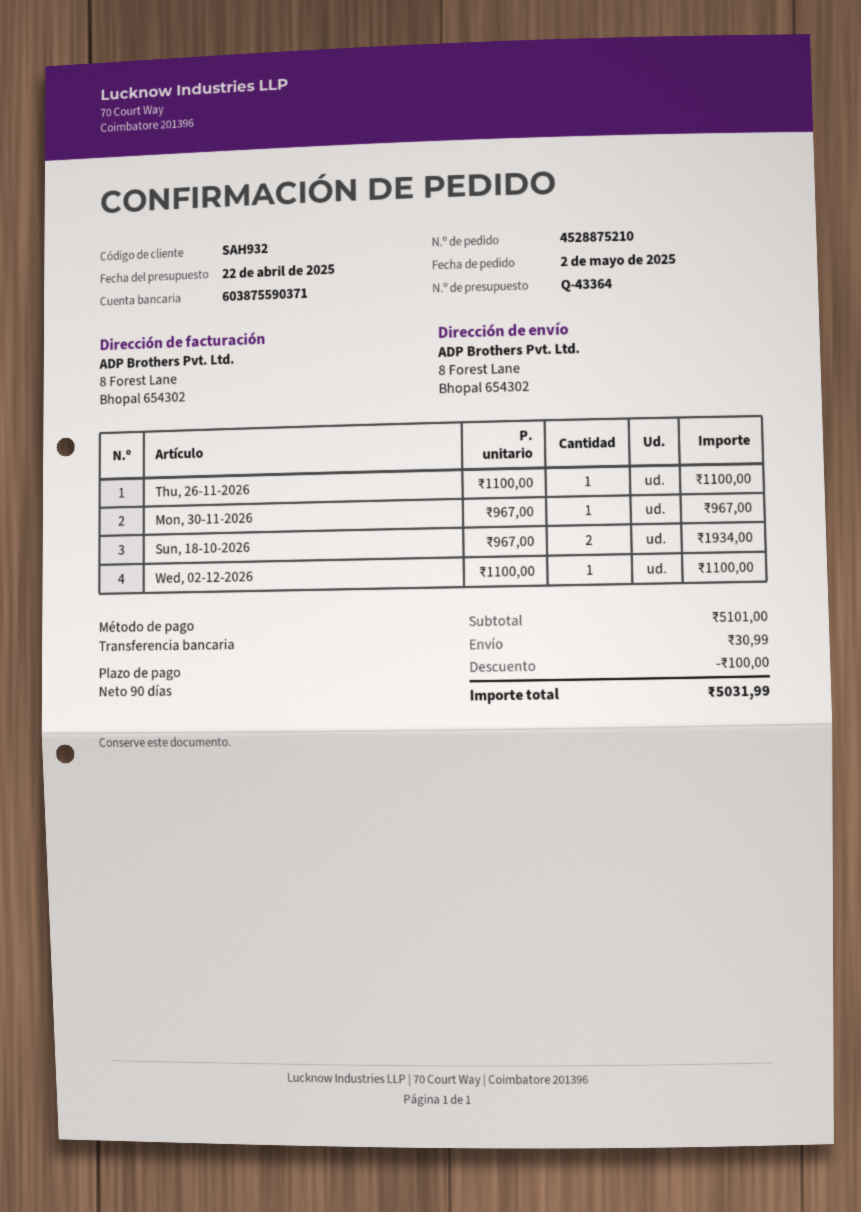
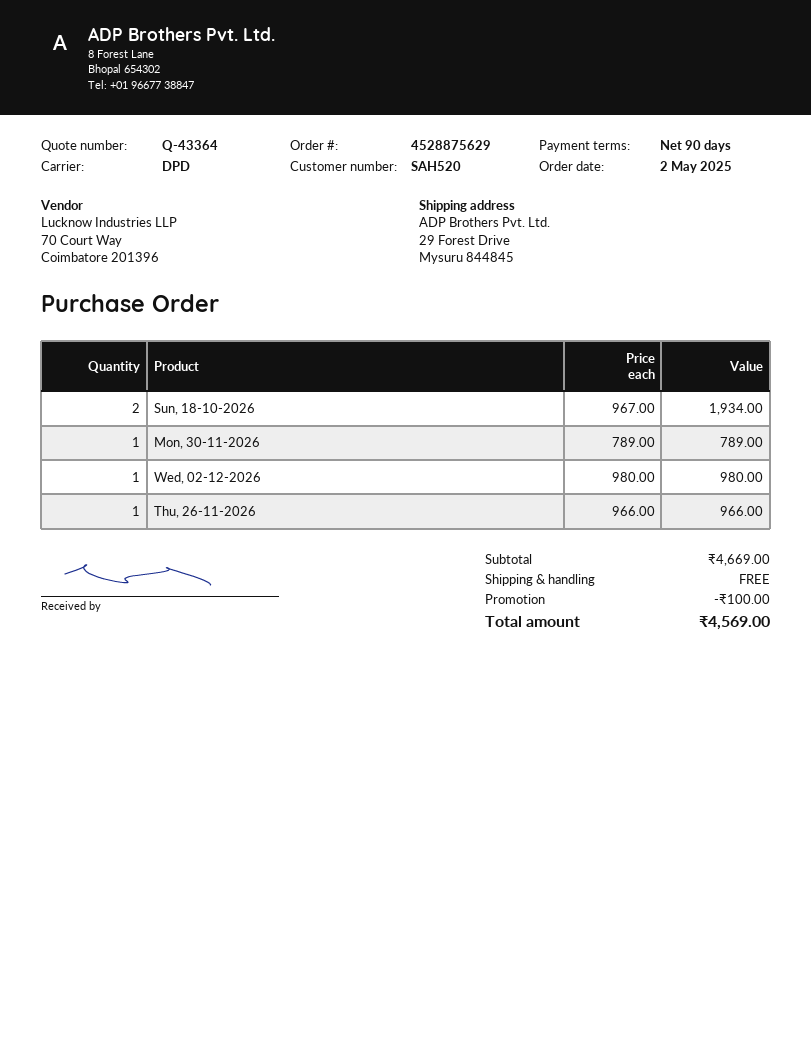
order number: 4528875210 -> 4528875629
customer number: SAH932 -> SAH520
ship to: 8 Forest Lane, Bhopal 654302 -> 29 Forest Drive, Mysuru 844845
Thu, 26-11-2026: 1 x 1100.00 = 1100.00 -> 1 x 966.00 = 966.00
Mon, 30-11-2026: 1 x 967.00 = 967.00 -> 1 x 789.00 = 789.00
Wed, 02-12-2026: 1 x 1100.00 = 1100.00 -> 1 x 980.00 = 980.00
subtotal: 5101.00 -> 4669.00
shipping: 30.99 -> 0.00
total: 5031.99 -> 4569.00

